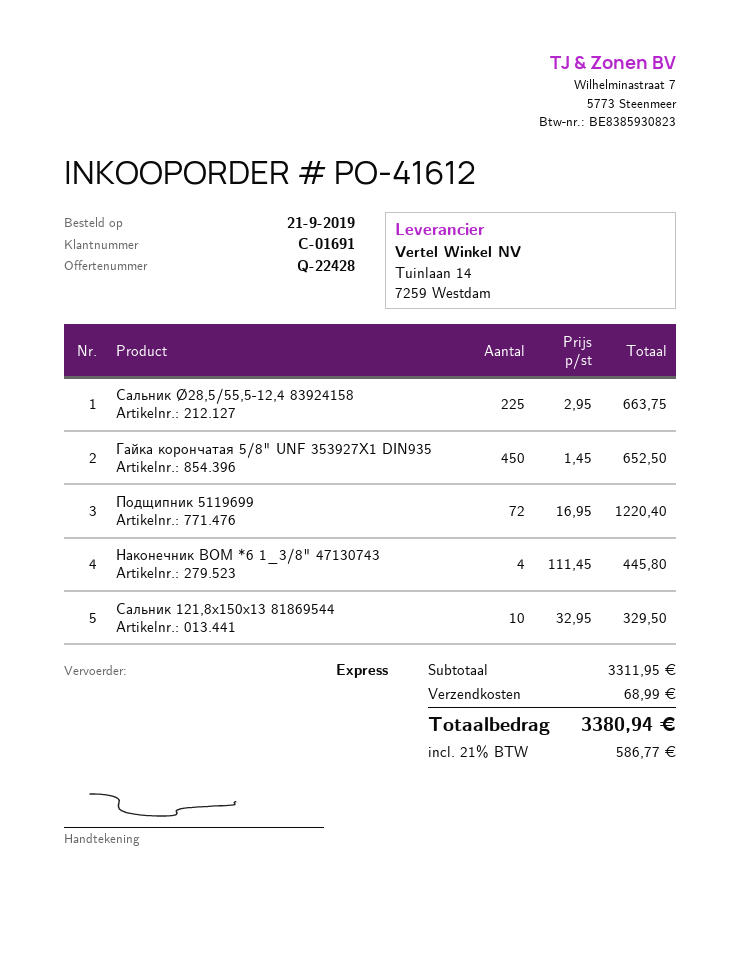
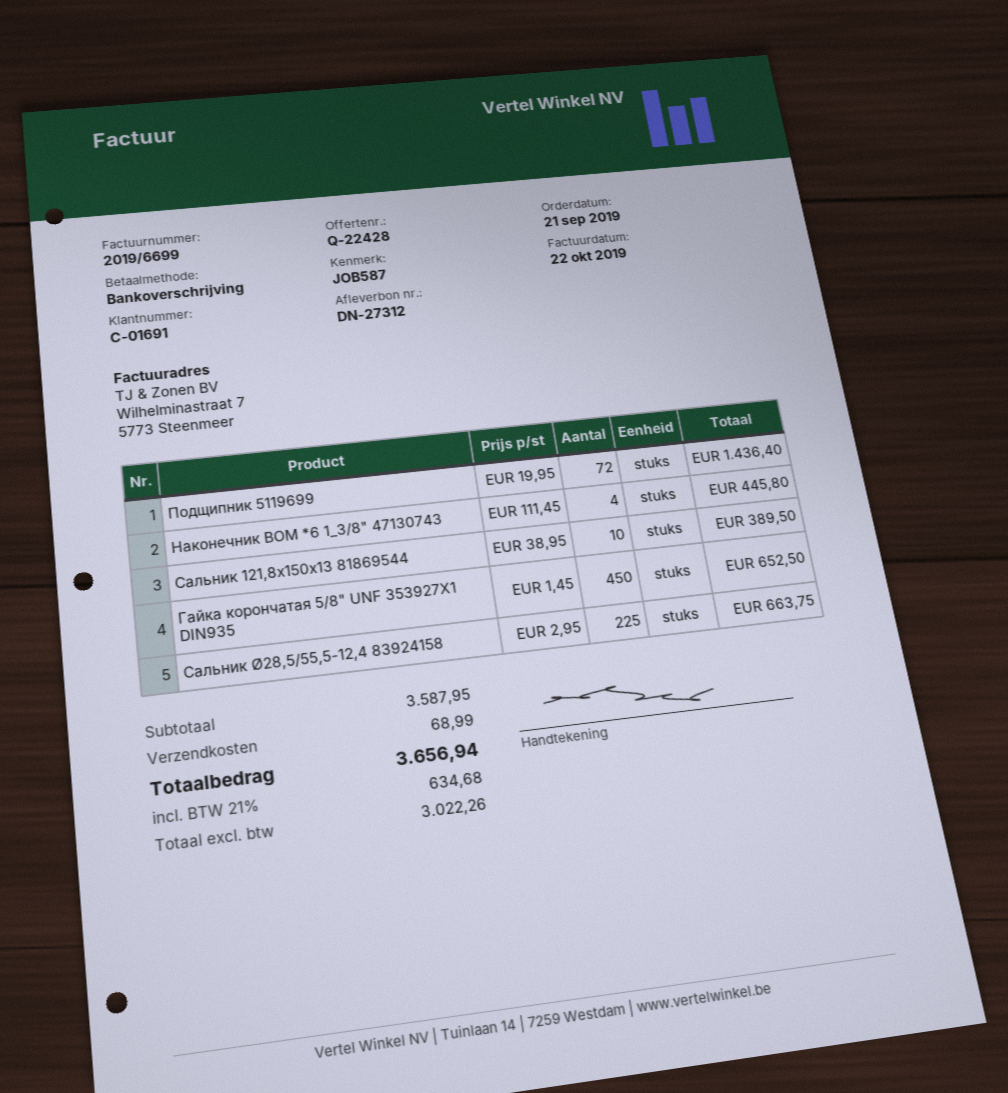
Подщипник 5119699: 72 x 16.95 = 1220.40 -> 72 x 19.95 = 1436.40
Cальник 121,8x150x13 81869544: 10 x 32.95 = 329.50 -> 10 x 38.95 = 389.50
subtotal: 3311.95 -> 3587.95
tax: 21% = 586.77 -> 21% = 634.68
total: 3380.94 -> 3656.94

